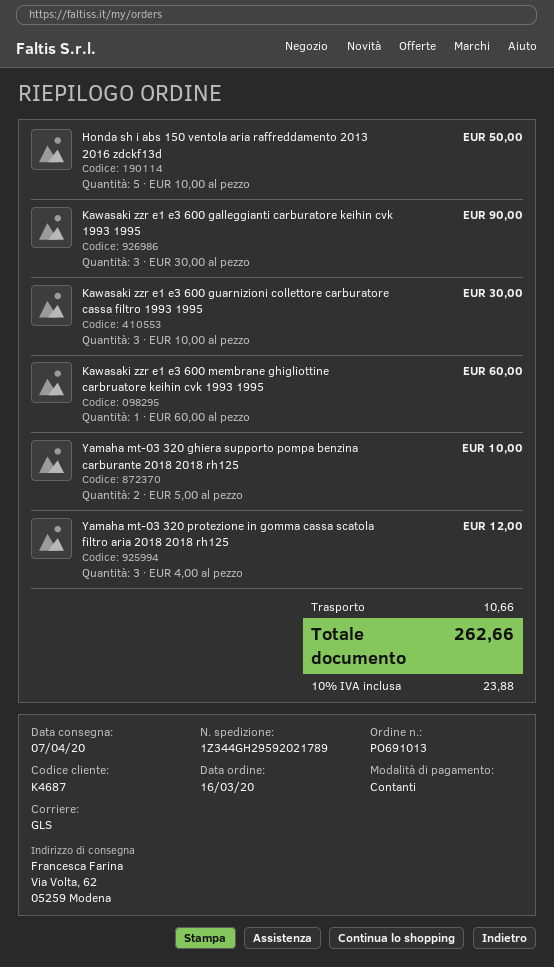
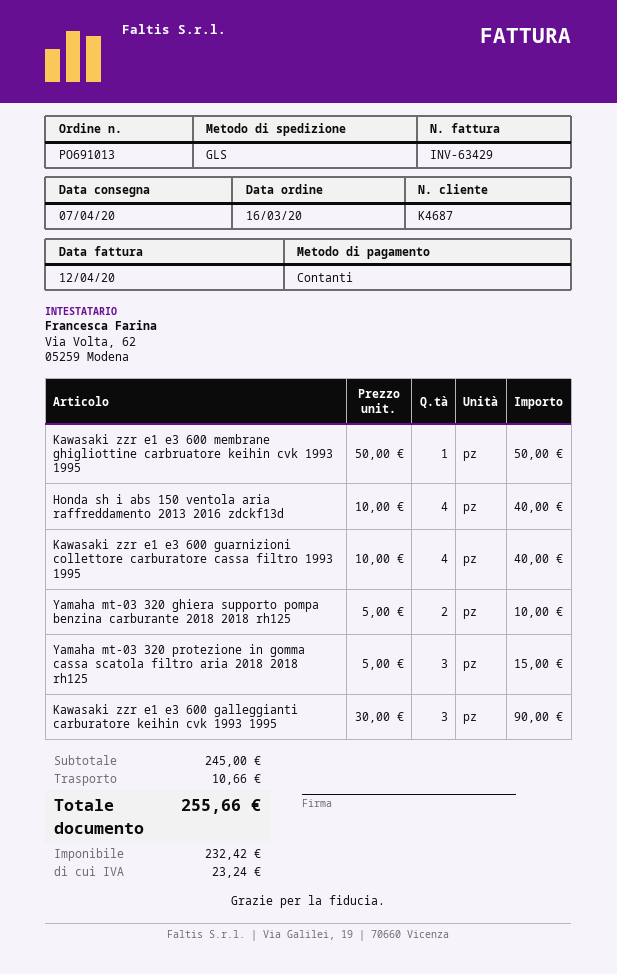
Honda sh i abs 150 ventola aria raffreddamento 2013 2016 zdckf13d: 5 x 10.00 = 50.00 -> 4 x 10.00 = 40.00
Kawasaki zzr e1 e3 600 guarnizioni collettore carburatore cassa filtro 1993 1995: 3 x 10.00 = 30.00 -> 4 x 10.00 = 40.00
Kawasaki zzr e1 e3 600 membrane ghigliottine carbruatore keihin cvk 1993 1995: 1 x 60.00 = 60.00 -> 1 x 50.00 = 50.00
Yamaha mt-03 320 protezione in gomma cassa scatola filtro aria 2018 2018 rh125: 3 x 4.00 = 12.00 -> 3 x 5.00 = 15.00
tax: 23.88 -> 23.24
total: 262.66 -> 255.66

